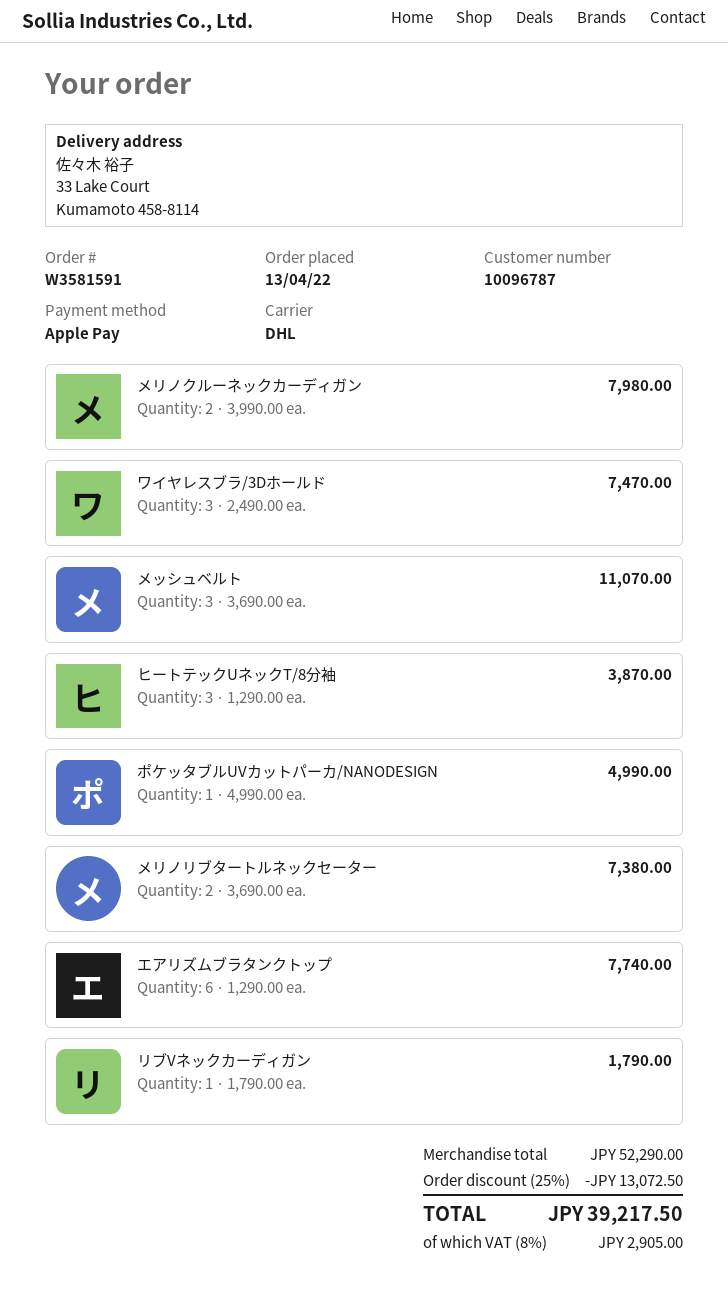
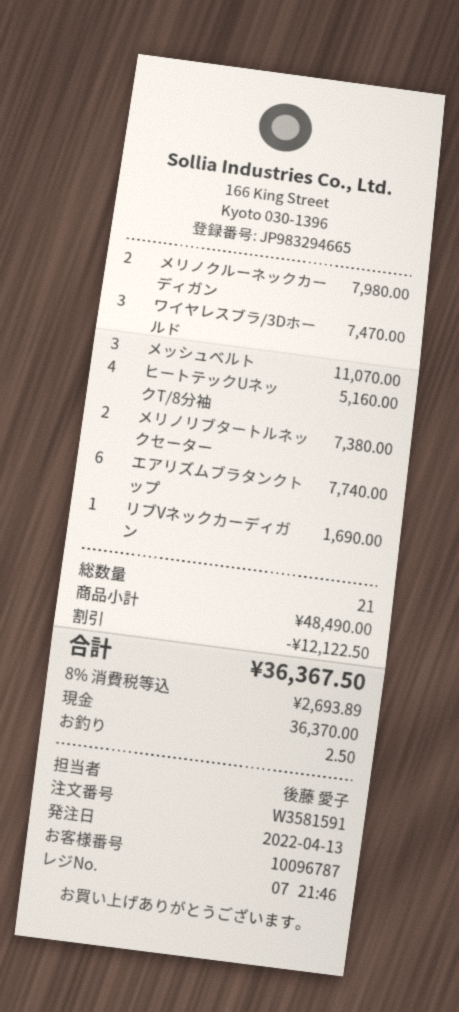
payment method: Apple Pay -> cash
ヒートテックUネックT/8分袖: 3 for 3870.00 -> 4 for 5160.00
ポケッタブルUVカットパーカ/NANODESIGN: 1 for 4990.00 -> none
リブVネックカーディガン: 1 for 1790.00 -> 1 for 1690.00
subtotal: 52290.00 -> 48490.00
discount: 13072.50 -> 12122.50
tax: 8% = 2905.00 -> 8% = 2693.89
total: 39217.50 -> 36367.50

